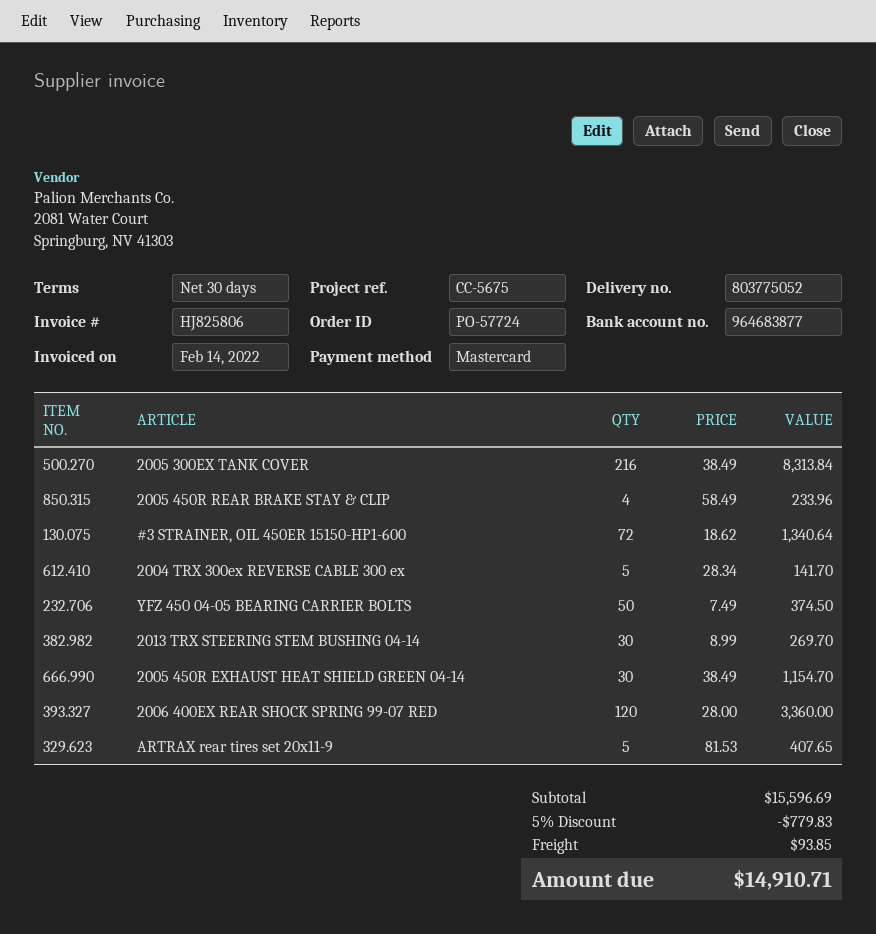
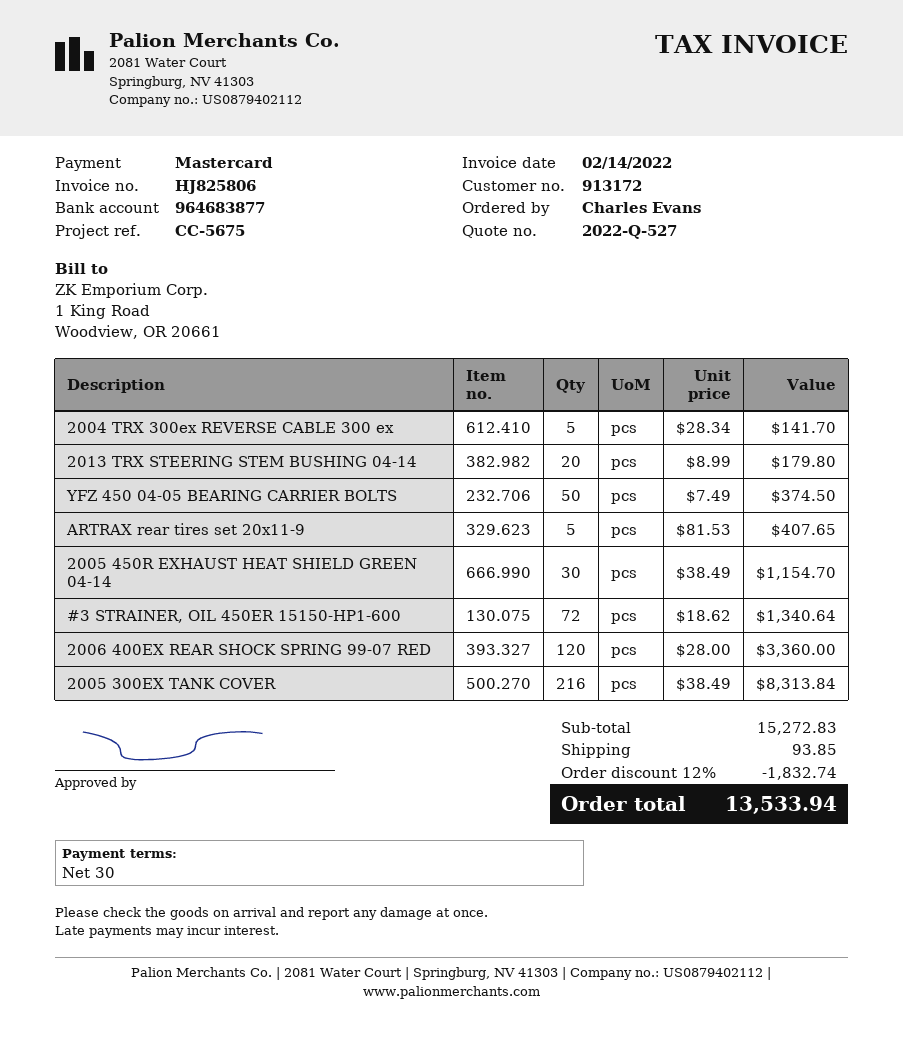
2005 450R REAR BRAKE STAY & CLIP: 4 x 58.49 = 233.96 -> none
2013 TRX STEERING STEM BUSHING 04-14: 30 x 8.99 = 269.70 -> 20 x 8.99 = 179.80
subtotal: 15596.69 -> 15272.83
discount: 5% = 779.83 -> 12% = 1832.74
total: 14910.71 -> 13533.94

